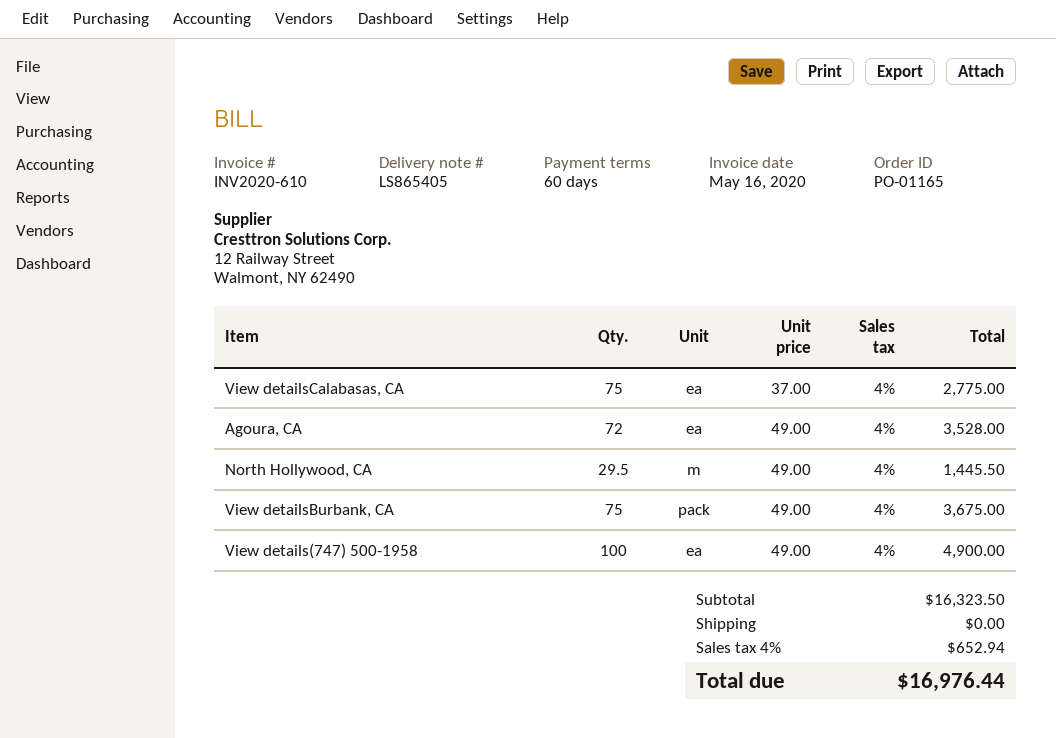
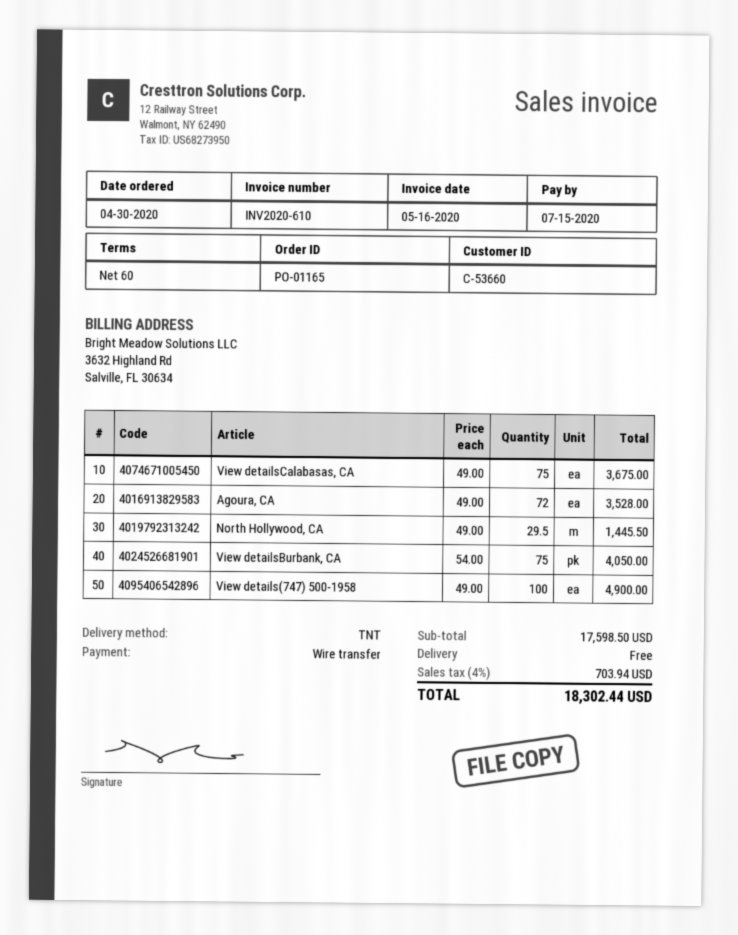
View detailsCalabasas, CA: 75 x 37.00 = 2775.00 -> 75 x 49.00 = 3675.00
View detailsBurbank, CA: 75 x 49.00 = 3675.00 -> 75 x 54.00 = 4050.00
subtotal: 16323.50 -> 17598.50
tax: 4% = 652.94 -> 4% = 703.94
total: 16976.44 -> 18302.44

